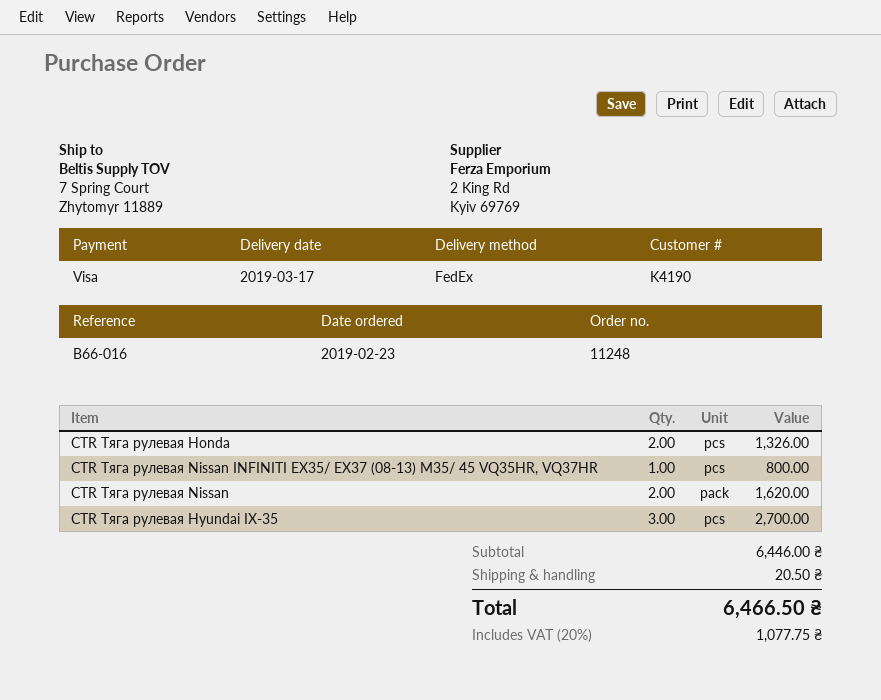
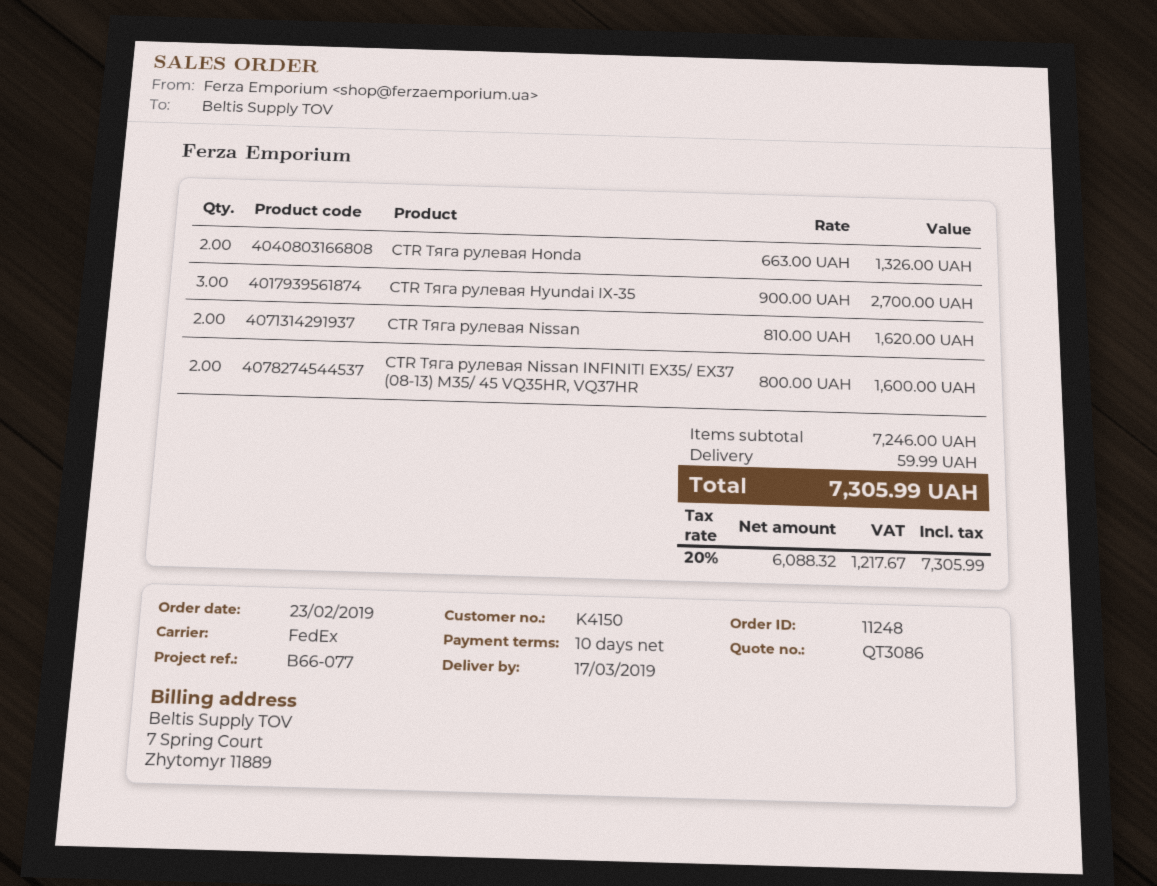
customer number: K4190 -> K4150
reference: B66-016 -> B66-077
CTR Тяга рулевая Nissan INFINITI EX35/ EX37 (08-13) M35/ 45 VQ35HR, VQ37HR: 1 for 800.00 -> 2 for 1600.00
subtotal: 6446.00 -> 7246.00
shipping: 20.50 -> 59.99
tax: 20% = 1077.75 -> 20% = 1217.67
total: 6466.50 -> 7305.99

